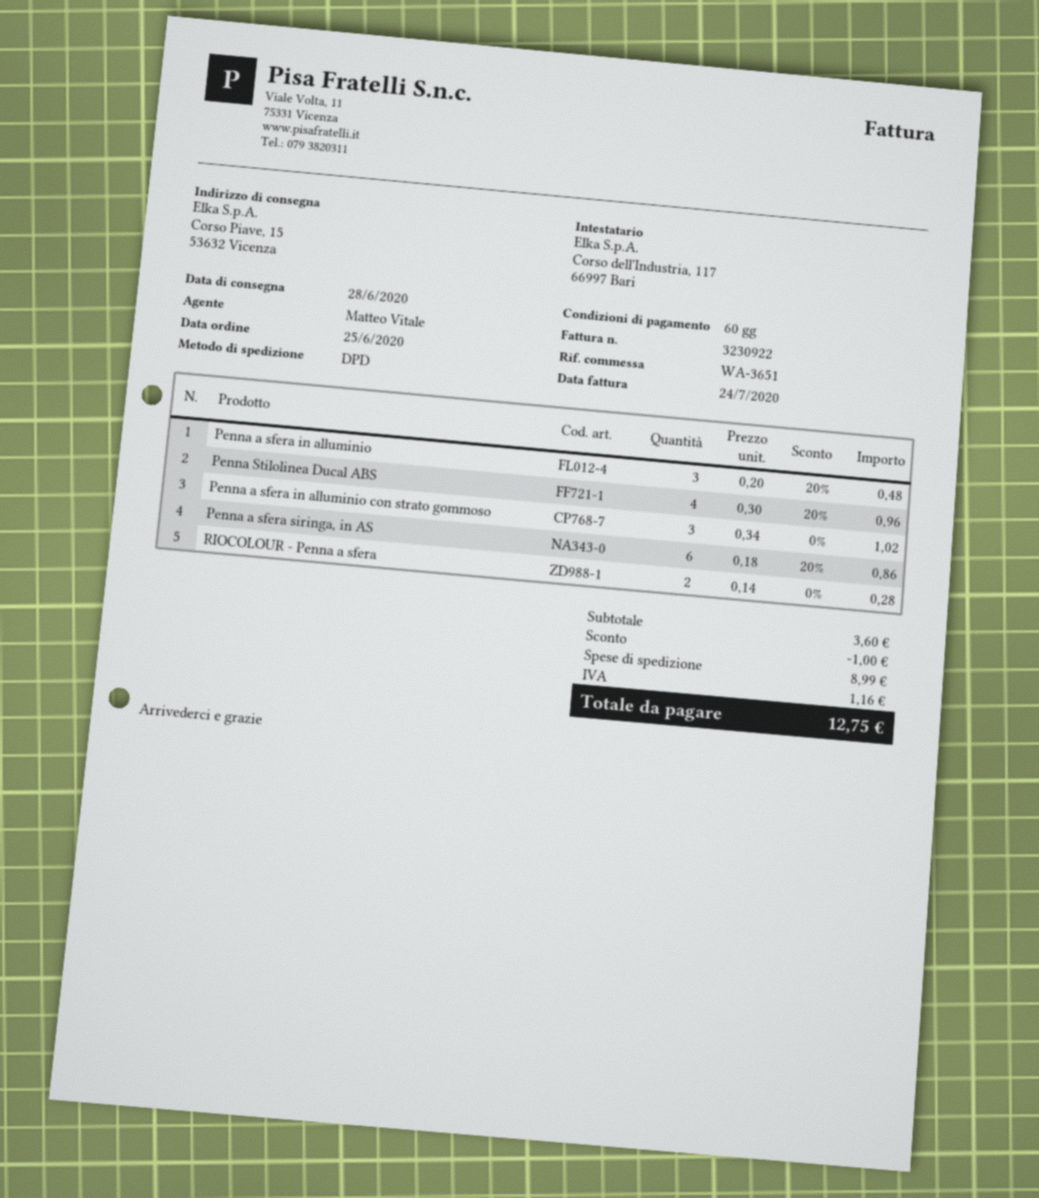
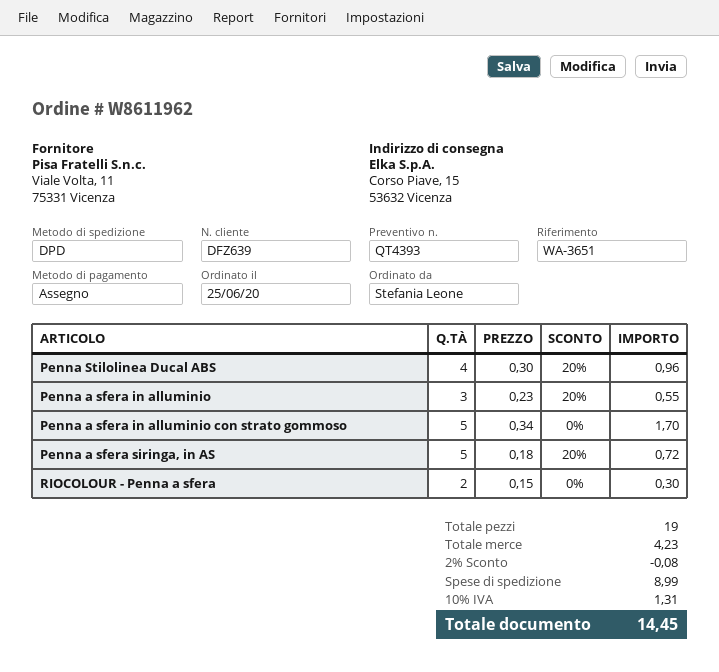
Penna a sfera in alluminio: 3 x 0.20 - 20% = 0.48 -> 3 x 0.23 - 20% = 0.55
Penna a sfera in alluminio con strato gommoso: 3 x 0.34 = 1.02 -> 5 x 0.34 = 1.70
Penna a sfera siringa, in AS: 6 x 0.18 - 20% = 0.86 -> 5 x 0.18 - 20% = 0.72
RIOCOLOUR - Penna a sfera: 2 x 0.14 = 0.28 -> 2 x 0.15 = 0.30
subtotal: 3.60 -> 4.23
discount: 1.00 -> 0.08
tax: 1.16 -> 1.31
total: 12.75 -> 14.45

